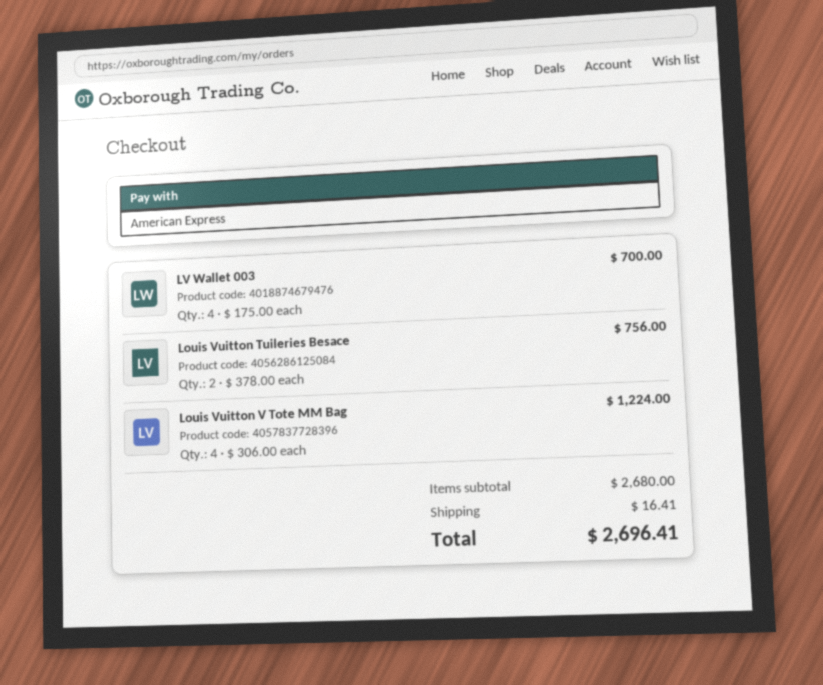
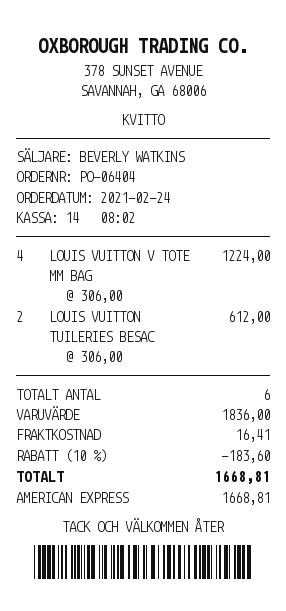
LV Wallet 003: 4 x 175.00 = 700.00 -> none
Louis Vuitton Tuileries Besace: 2 x 378.00 = 756.00 -> 2 x 306.00 = 612.00
subtotal: 2680.00 -> 1836.00
discount: none -> 10% = 183.60
total: 2696.41 -> 1668.81

